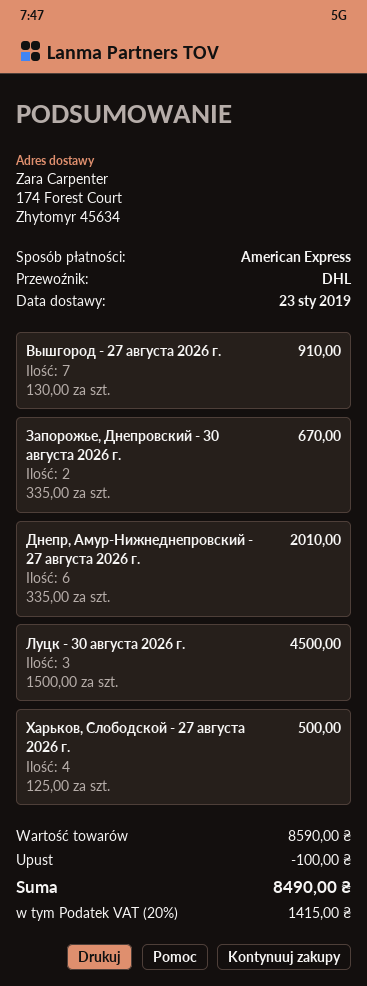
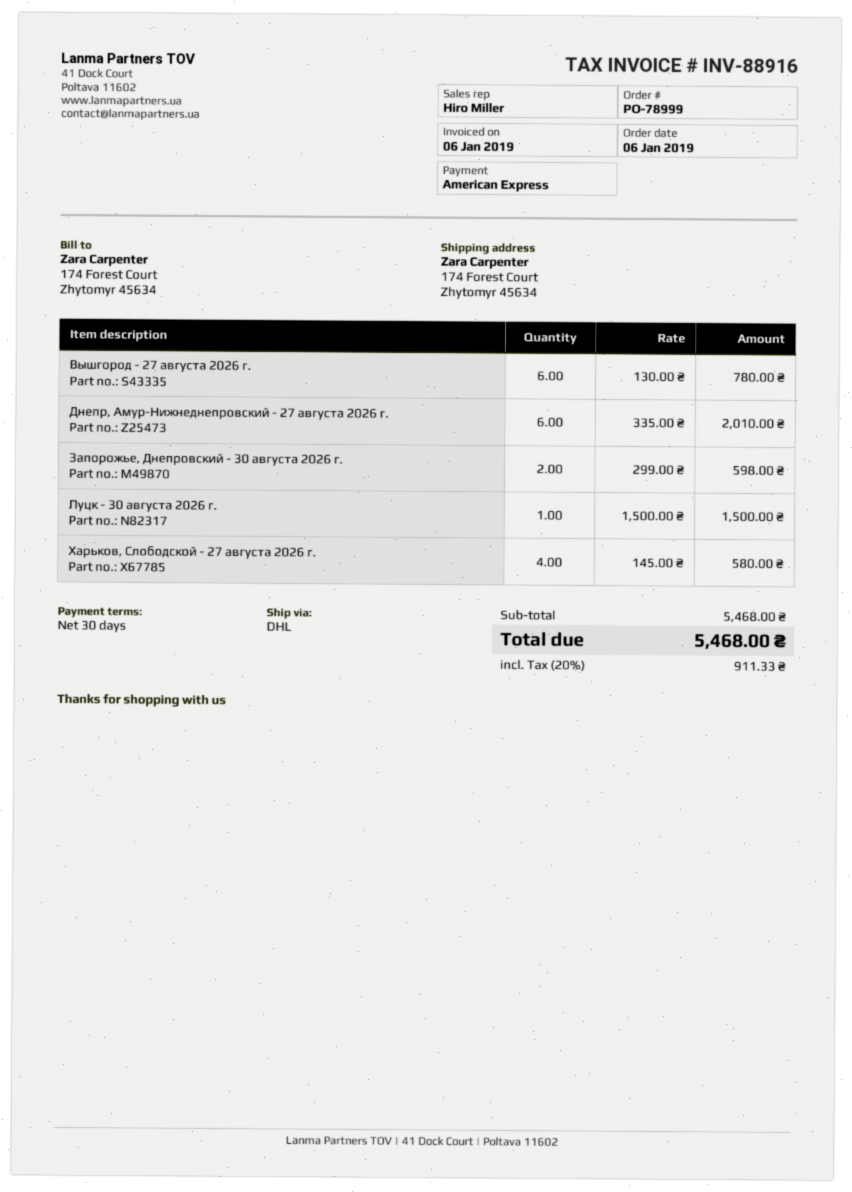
Вышгород - 27 августа 2026 г.: 7 x 130.00 = 910.00 -> 6 x 130.00 = 780.00
Запорожье, Днепровский - 30 августа 2026 г.: 2 x 335.00 = 670.00 -> 2 x 299.00 = 598.00
Луцк - 30 августа 2026 г.: 3 x 1500.00 = 4500.00 -> 1 x 1500.00 = 1500.00
Харьков, Слободской - 27 августа 2026 г.: 4 x 125.00 = 500.00 -> 4 x 145.00 = 580.00
subtotal: 8590.00 -> 5468.00
discount: 100.00 -> none
tax: 20% = 1415.00 -> 20% = 911.33
total: 8490.00 -> 5468.00

